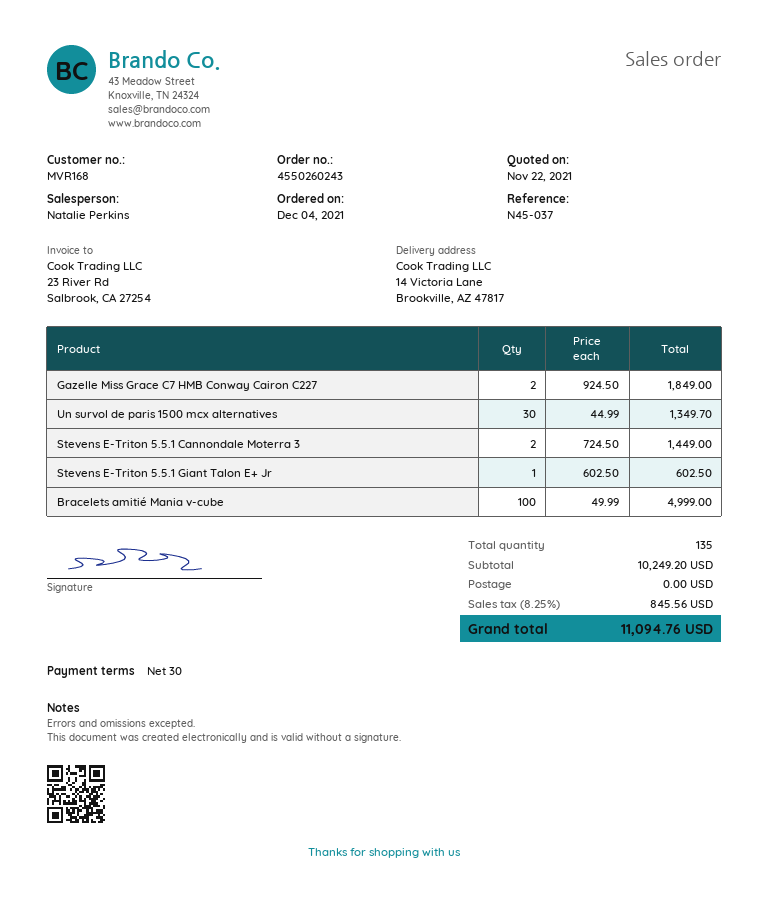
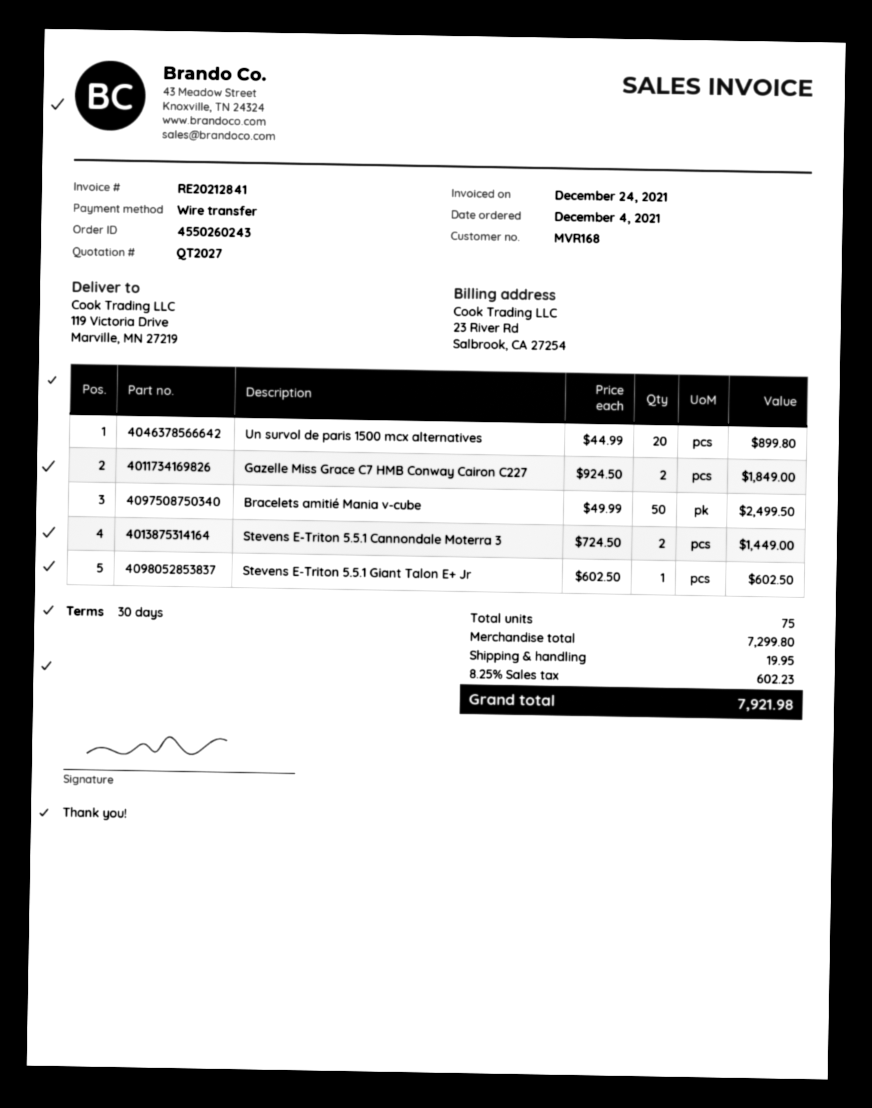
ship to: 14 Victoria Lane, Brookville, AZ 47817 -> 119 Victoria Drive, Marville, MN 27219
Un survol de paris 1500 mcx alternatives: 30 x 44.99 = 1349.70 -> 20 x 44.99 = 899.80
Bracelets amitié Mania v-cube: 100 x 49.99 = 4999.00 -> 50 x 49.99 = 2499.50
total quantity: 135 -> 75
subtotal: 10249.20 -> 7299.80
shipping: 0.00 -> 19.95
tax: 8.25% = 845.56 -> 8.25% = 602.23
total: 11094.76 -> 7921.98

